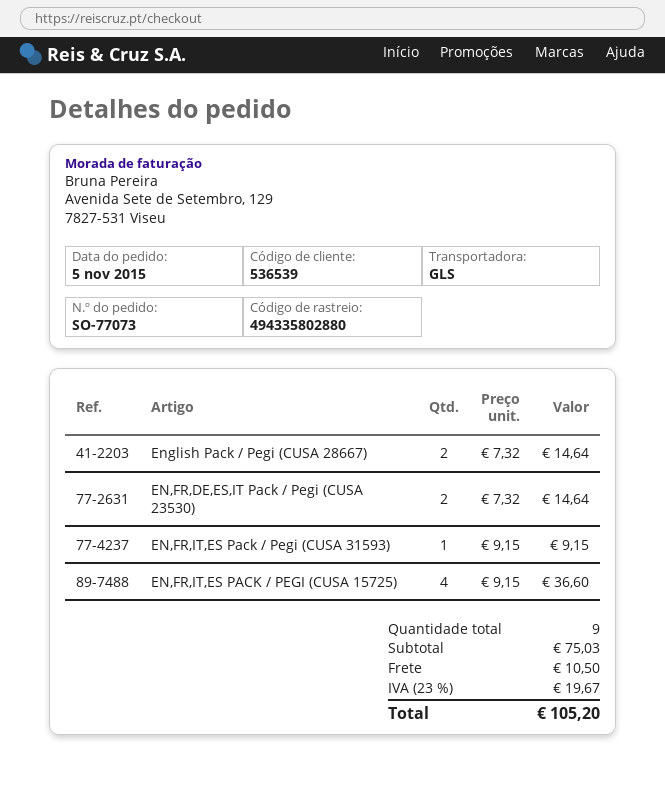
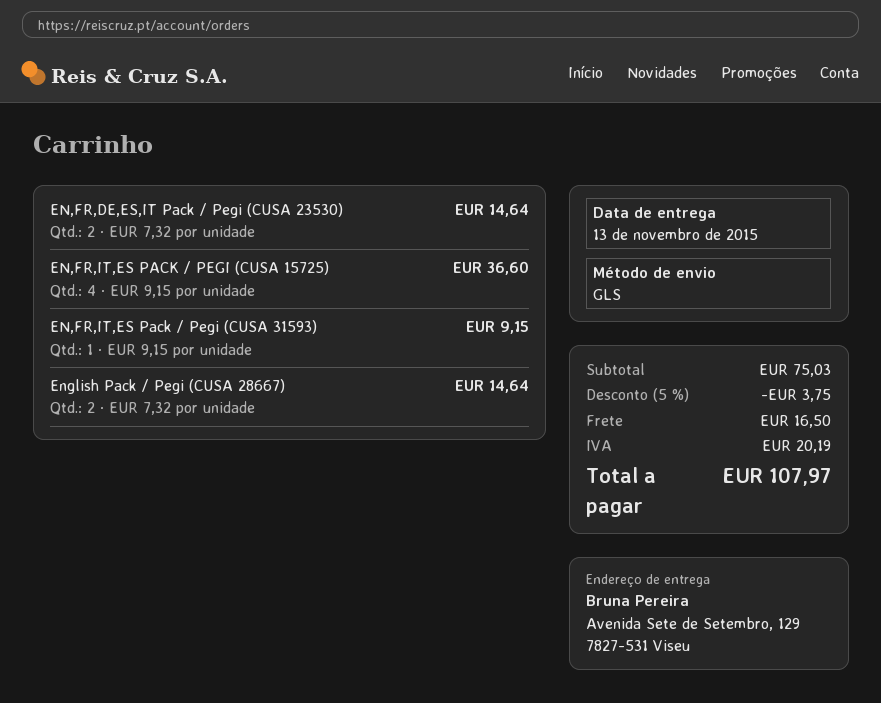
discount: none -> 5% = 3.75
shipping: 10.50 -> 16.50
tax: 19.67 -> 20.19
total: 105.20 -> 107.97

